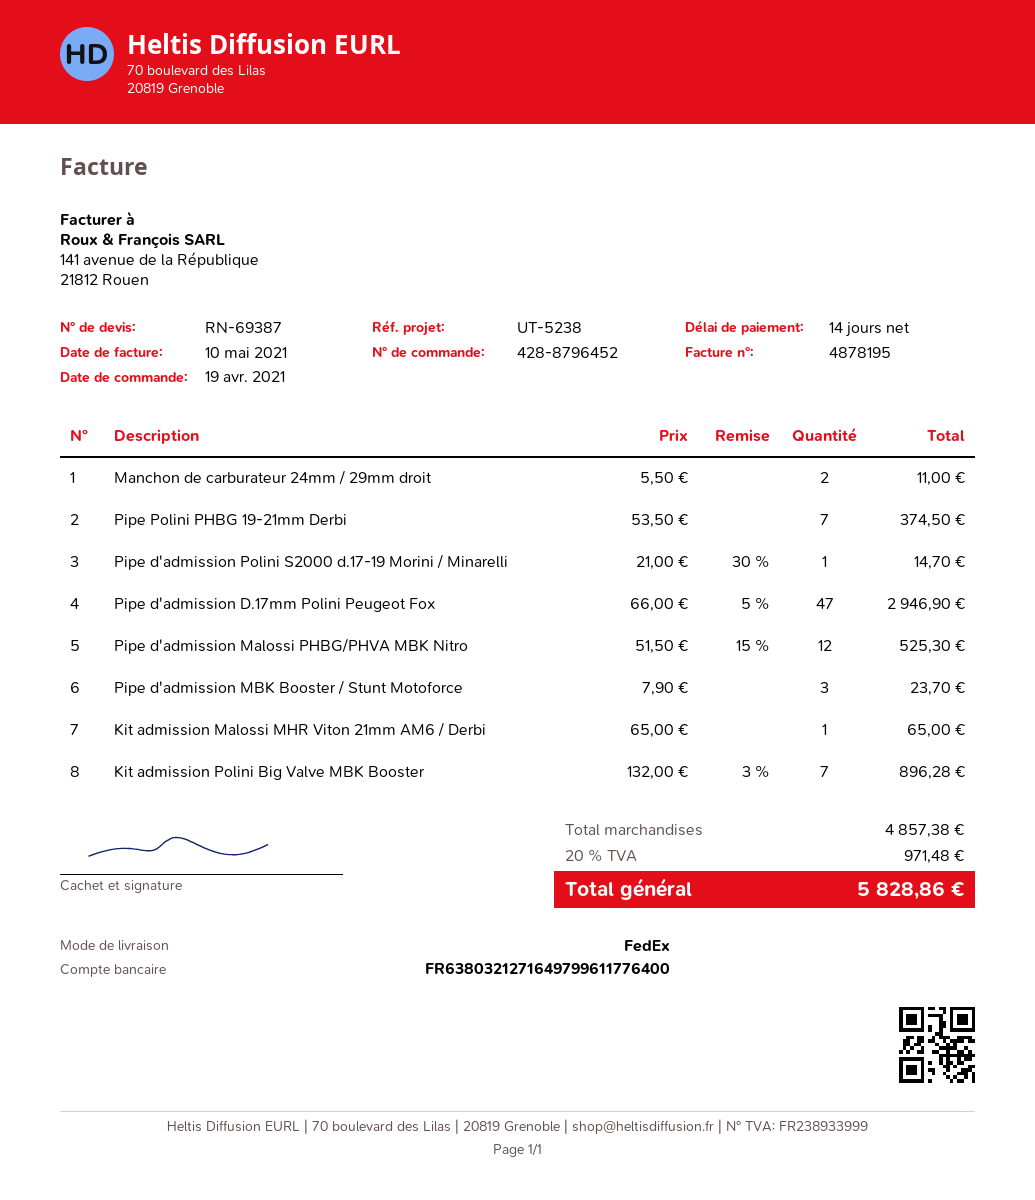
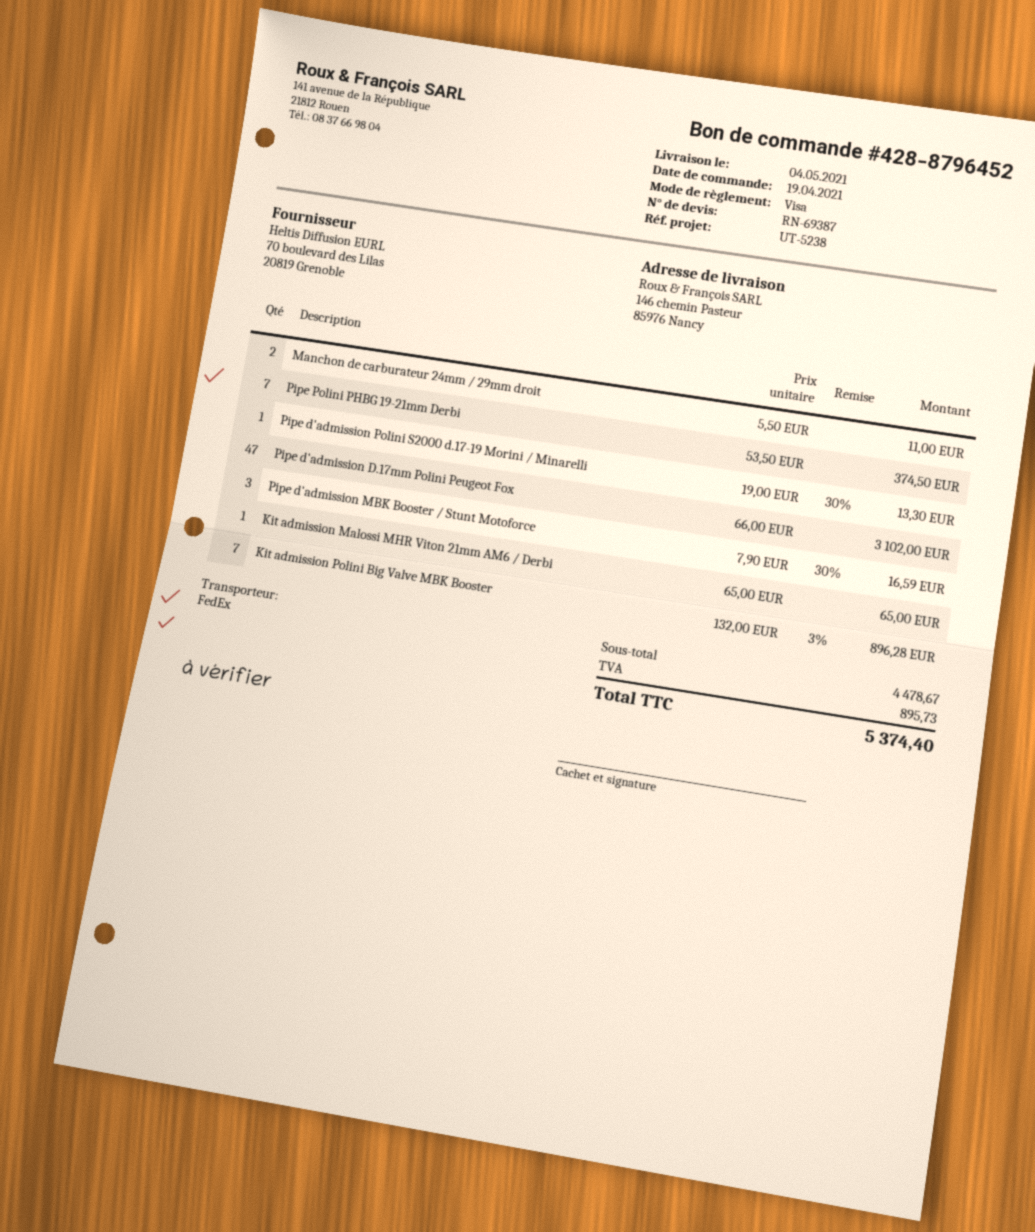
Pipe d'admission Polini S2000 d.17-19 Morini / Minarelli: 1 x 21.00 - 30% = 14.70 -> 1 x 19.00 - 30% = 13.30
Pipe d'admission D.17mm Polini Peugeot Fox: 47 x 66.00 - 5% = 2946.90 -> 47 x 66.00 = 3102.00
Pipe d'admission Malossi PHBG/PHVA MBK Nitro: 12 x 51.50 - 15% = 525.30 -> none
Pipe d'admission MBK Booster / Stunt Motoforce: 3 x 7.90 = 23.70 -> 3 x 7.90 - 30% = 16.59
subtotal: 4857.38 -> 4478.67
tax: 971.48 -> 895.73
total: 5828.86 -> 5374.40

